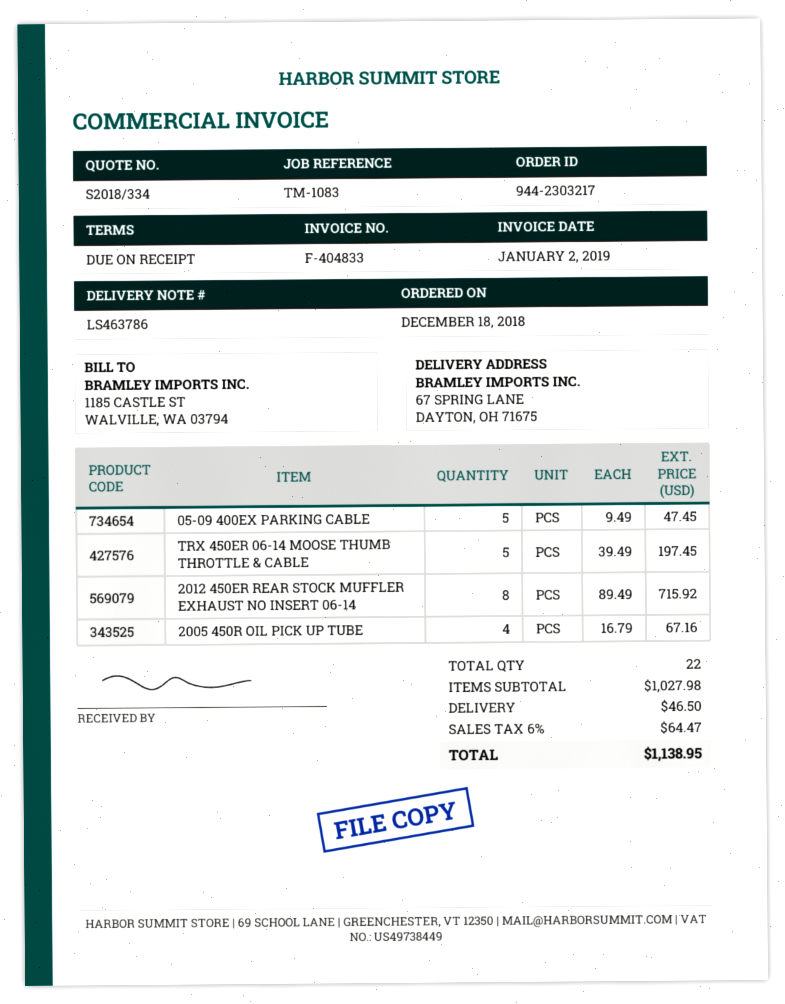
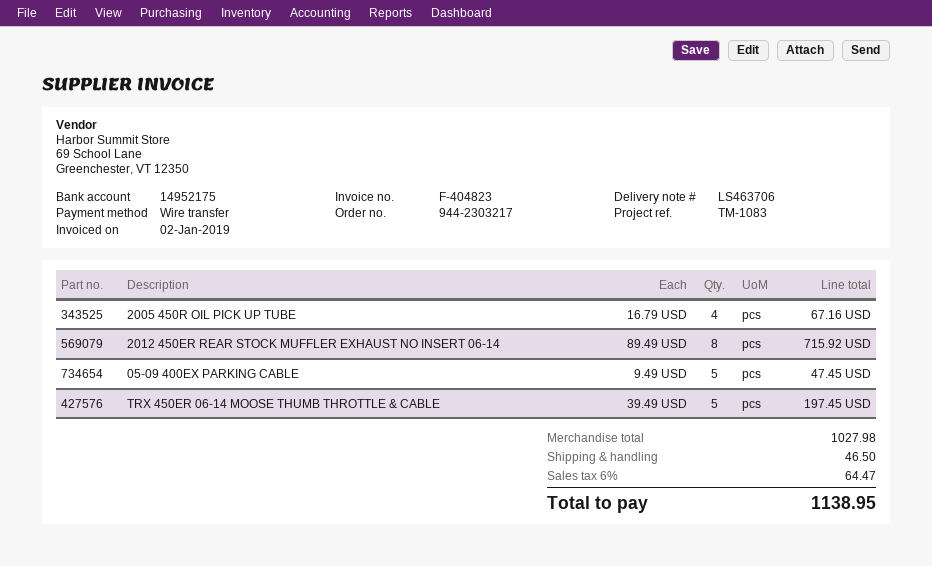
delivery note number: LS463786 -> LS463706
invoice number: F-404833 -> F-404823

